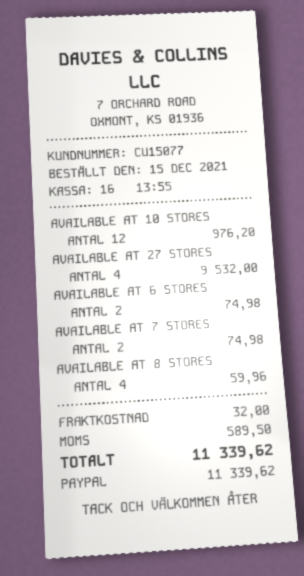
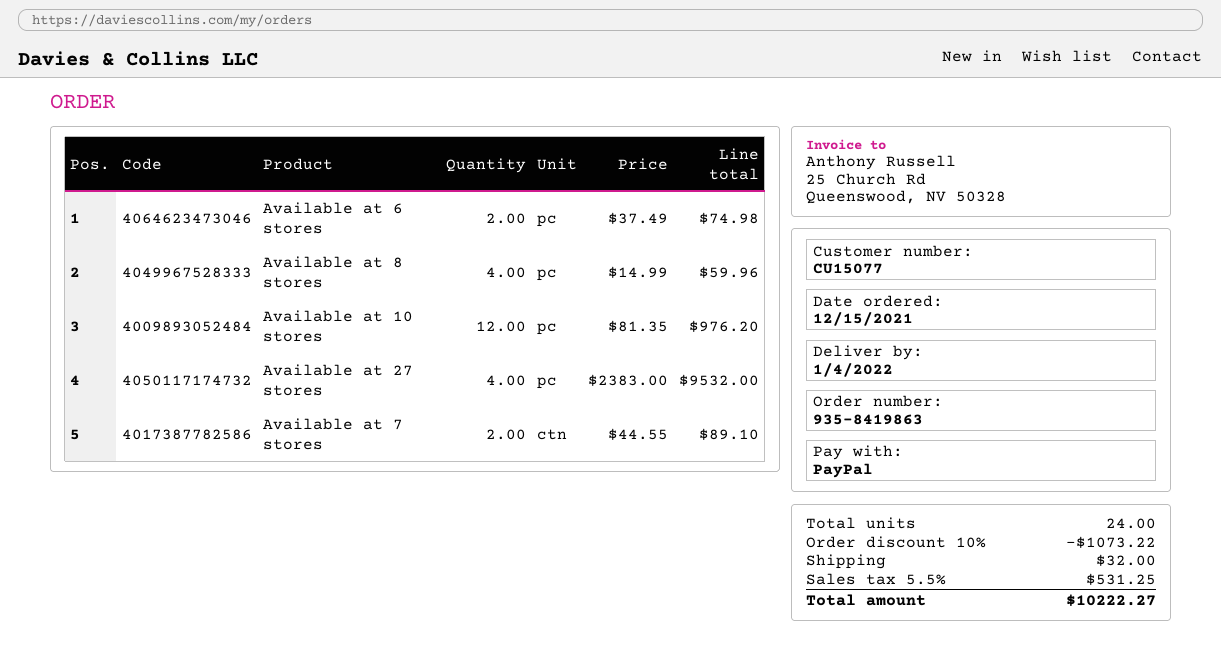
AVAILABLE AT 7 STORES: 2 for 74.98 -> 2 for 89.10
discount: none -> 10% = 1073.22
tax: 589.50 -> 531.25
total: 11339.62 -> 10222.27

